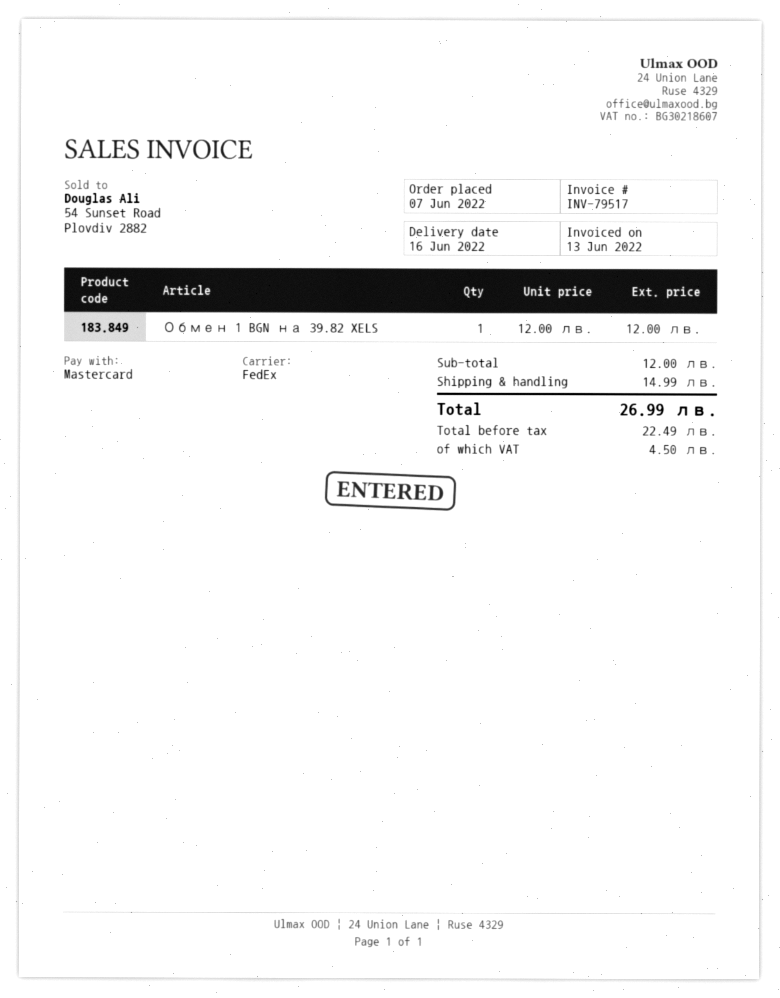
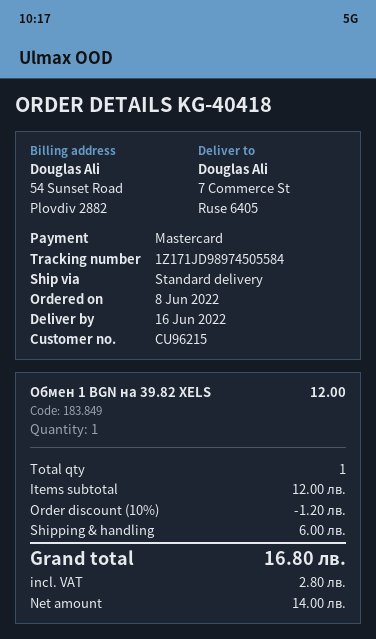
order date: 2022-06-07 -> 2022-06-08
shipping method: FedEx -> standard
discount: none -> 10% = 1.20
shipping: 14.99 -> 6.00
net: 22.49 -> 14.00
tax: 4.50 -> 2.80
total: 26.99 -> 16.80

